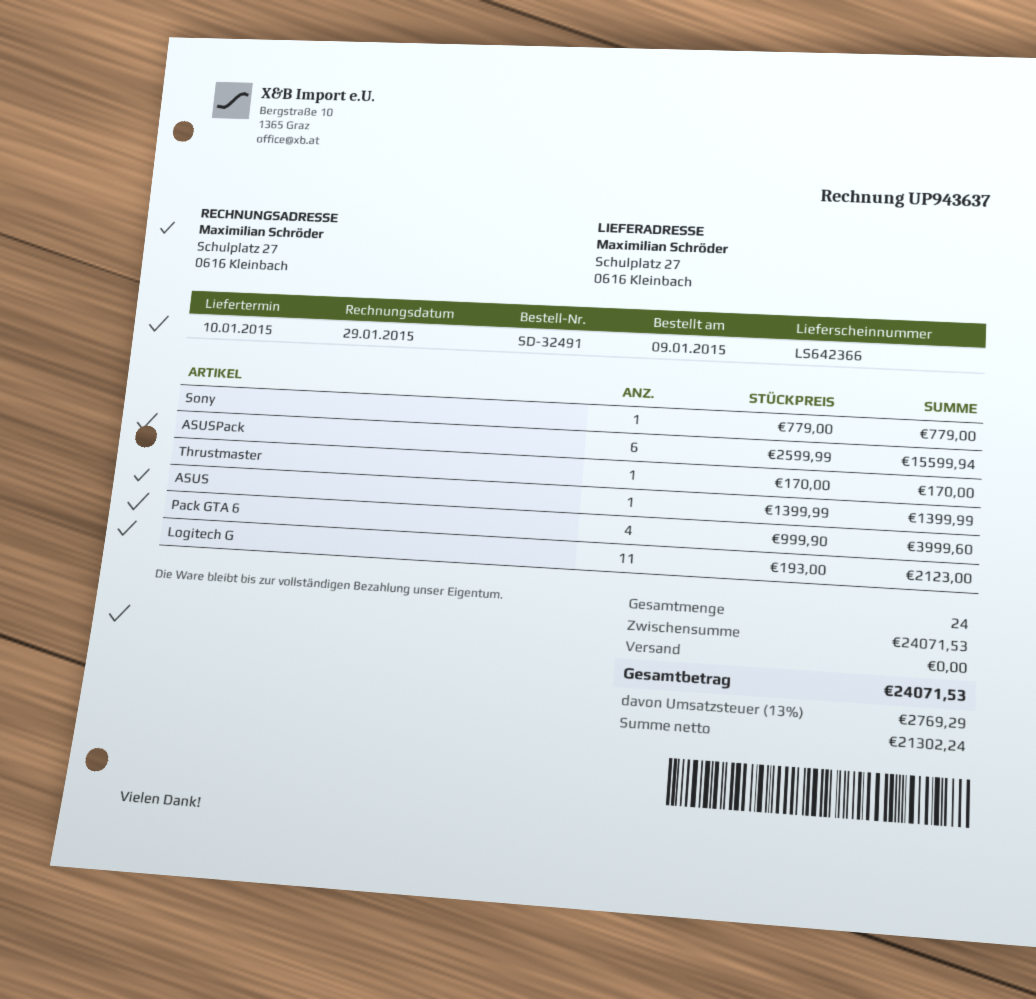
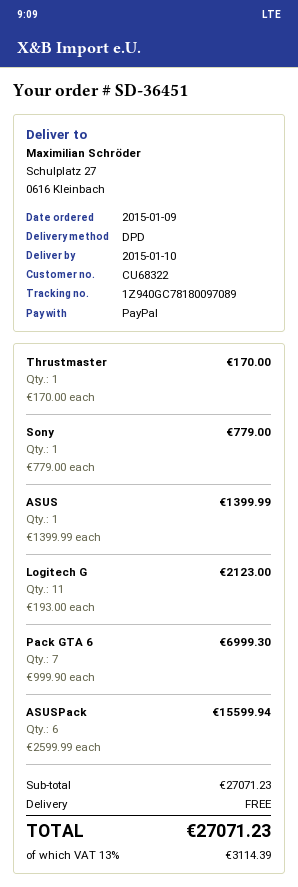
order number: SD-32491 -> SD-36451
Pack GTA 6: 4 x 999.90 = 3999.60 -> 7 x 999.90 = 6999.30
subtotal: 24071.53 -> 27071.23
tax: 13% = 2769.29 -> 13% = 3114.39
total: 24071.53 -> 27071.23

